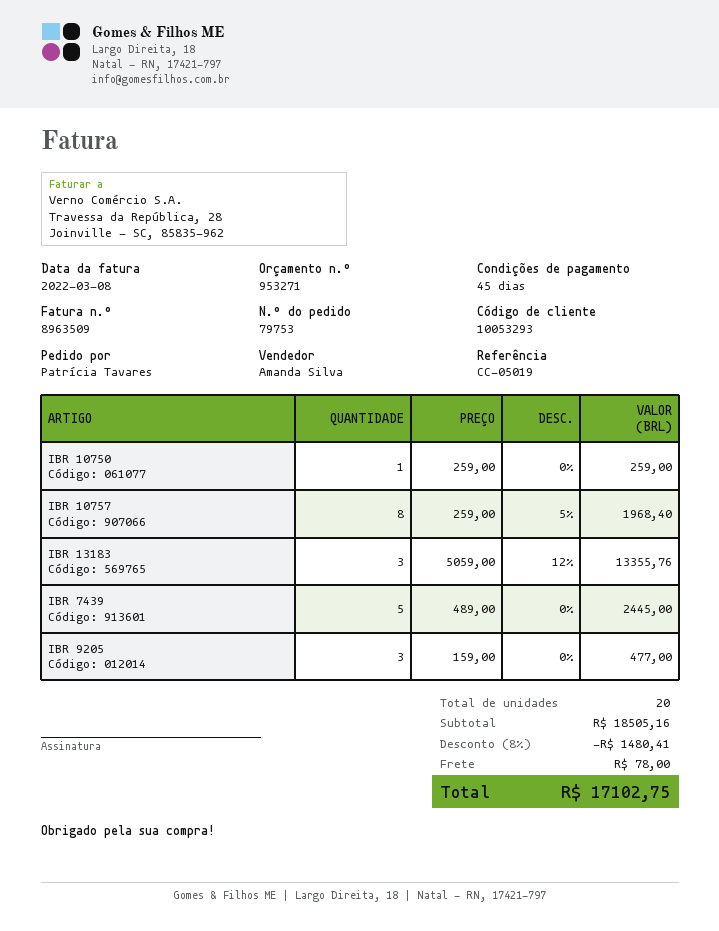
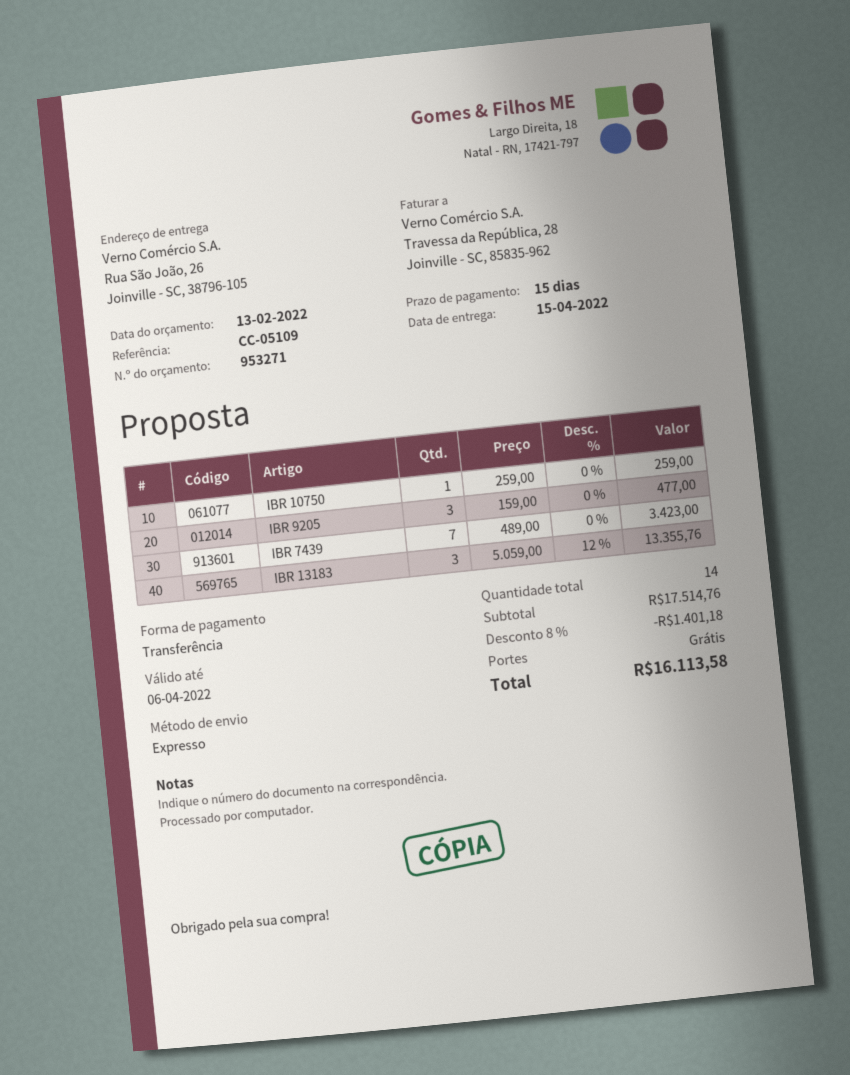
payment terms: 45 days -> 15 days
reference: CC-05019 -> CC-05109
IBR 10757: 8 x 259.00 - 5% = 1968.40 -> none
IBR 7439: 5 x 489.00 = 2445.00 -> 7 x 489.00 = 3423.00
total quantity: 20 -> 14
subtotal: 18505.16 -> 17514.76
discount: 8% = 1480.41 -> 8% = 1401.18
shipping: 78.00 -> 0.00
total: 17102.75 -> 16113.58

